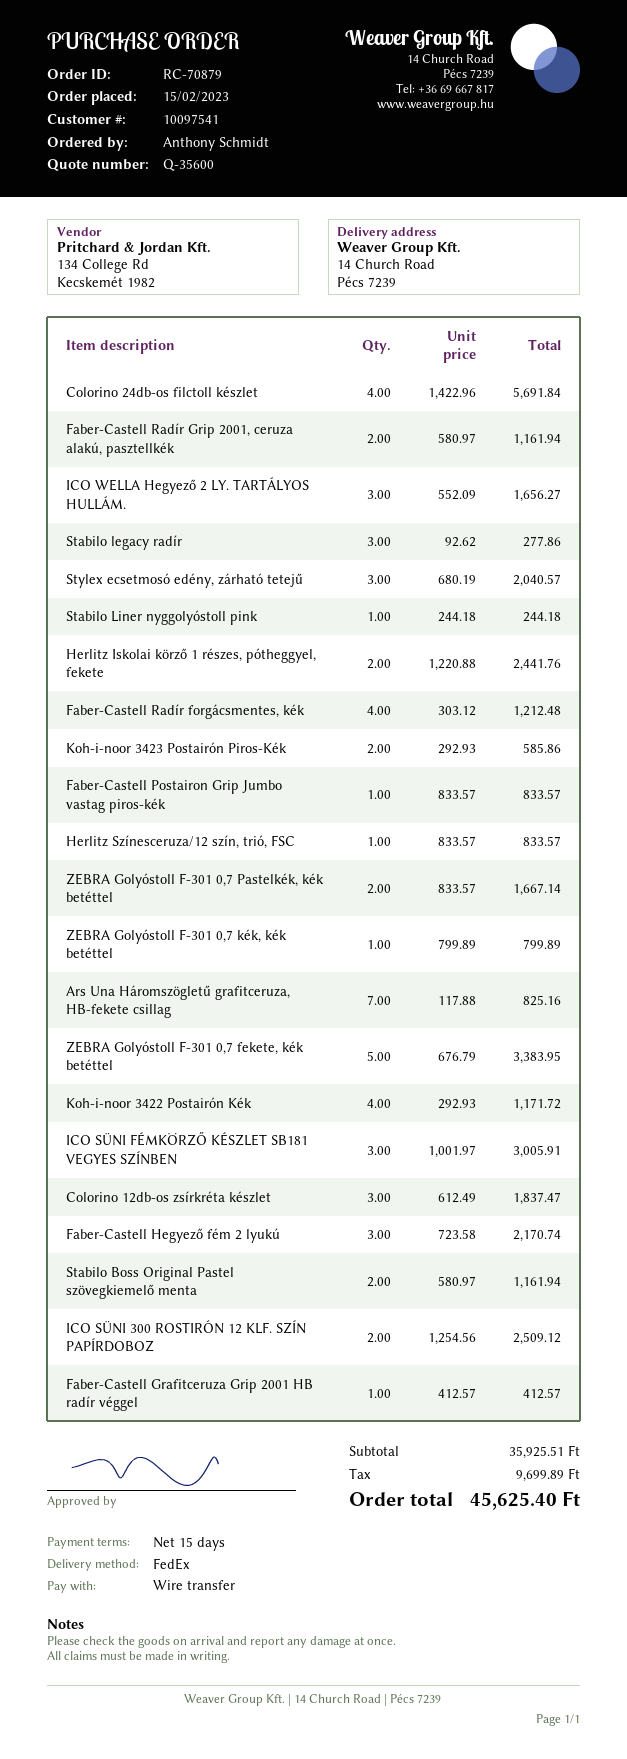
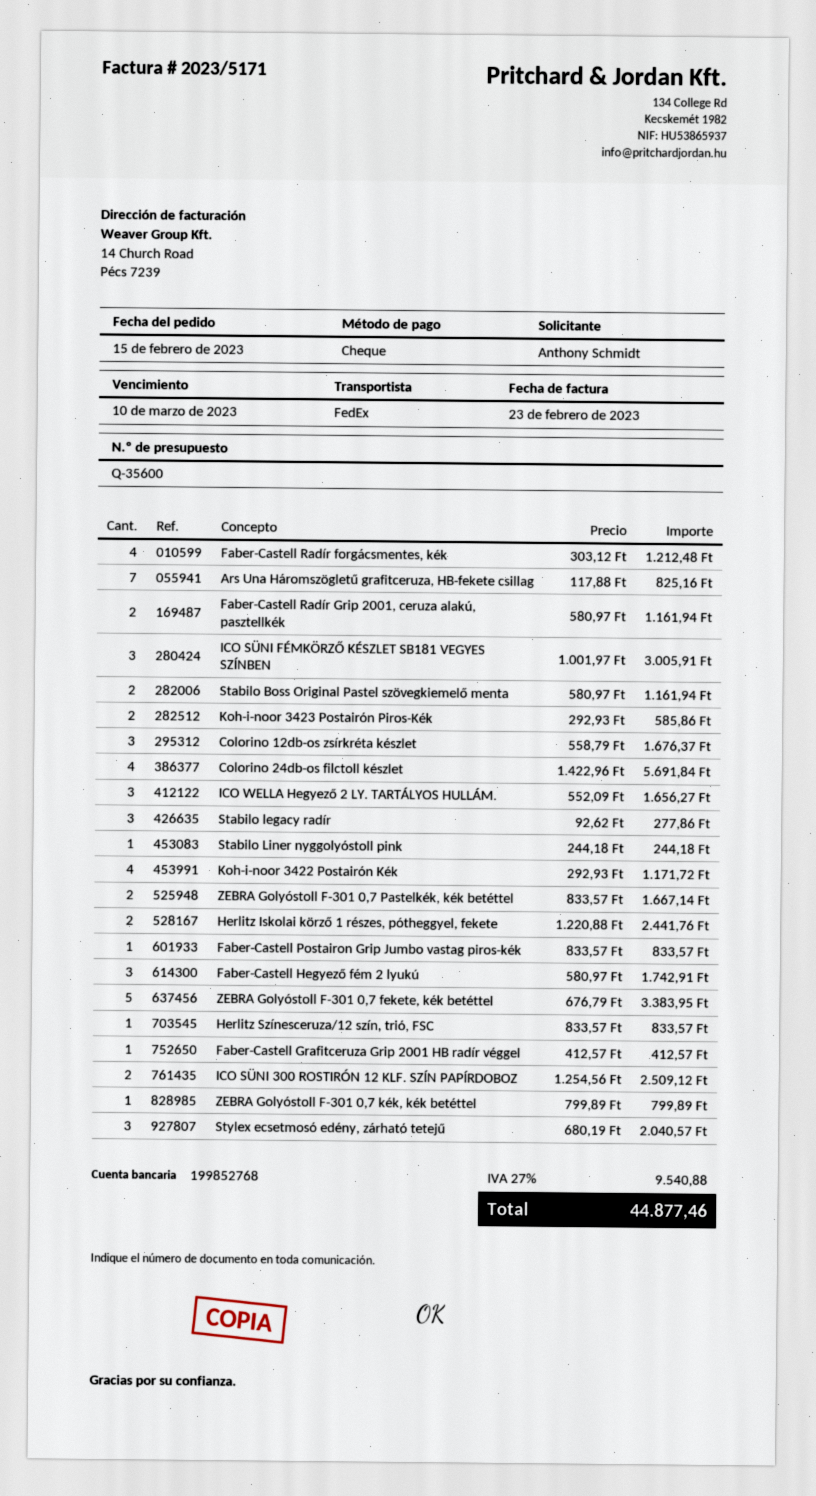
payment method: bank transfer -> cheque
Colorino 12db-os zsírkréta készlet: 3 x 612.49 = 1837.47 -> 3 x 558.79 = 1676.37
Faber-Castell Hegyező fém 2 lyukú: 3 x 723.58 = 2170.74 -> 3 x 580.97 = 1742.91
tax: 9699.89 -> 9540.88
total: 45625.40 -> 44877.46

